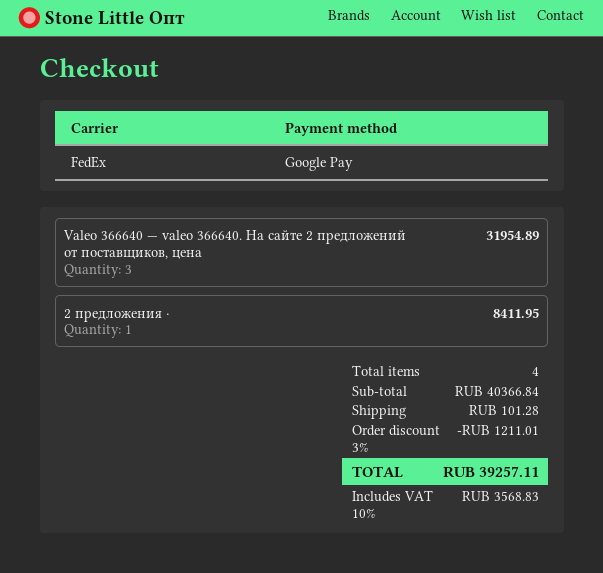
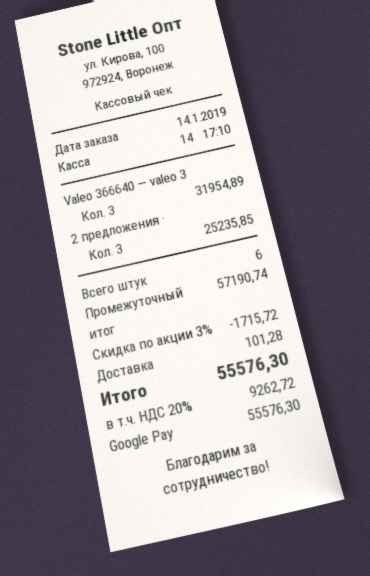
2 предложения ·: 1 for 8411.95 -> 3 for 25235.85
total quantity: 4 -> 6
subtotal: 40366.84 -> 57190.74
discount: 3% = 1211.01 -> 3% = 1715.72
tax: 10% = 3568.83 -> 20% = 9262.72
total: 39257.11 -> 55576.30

